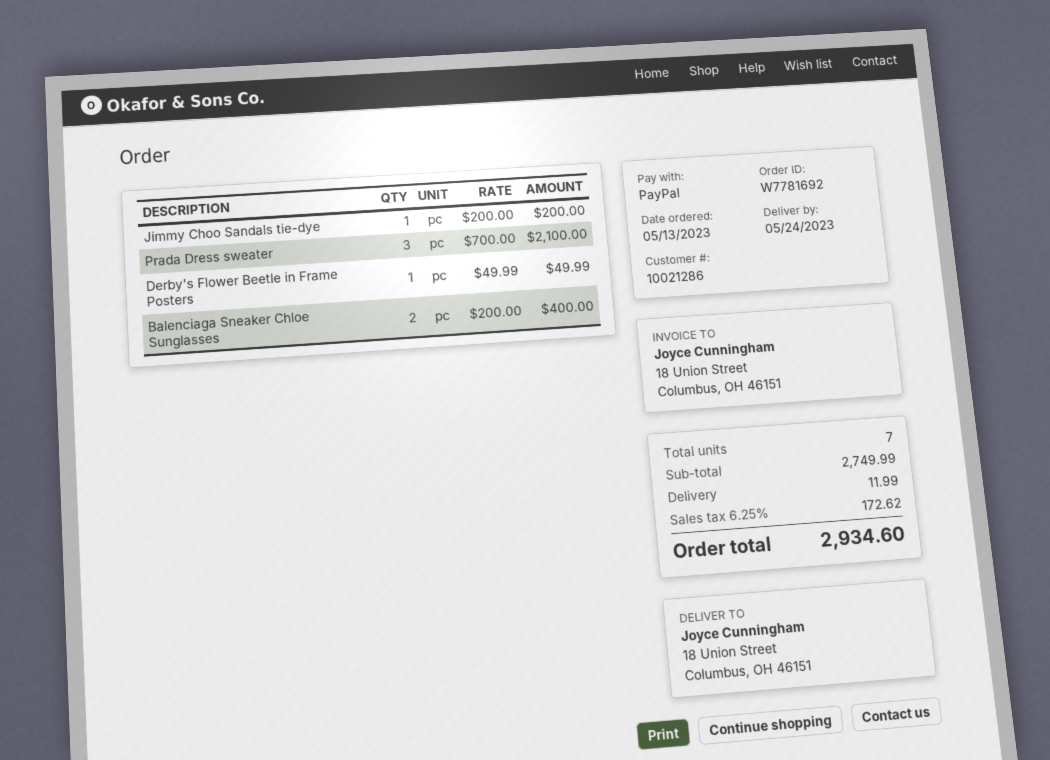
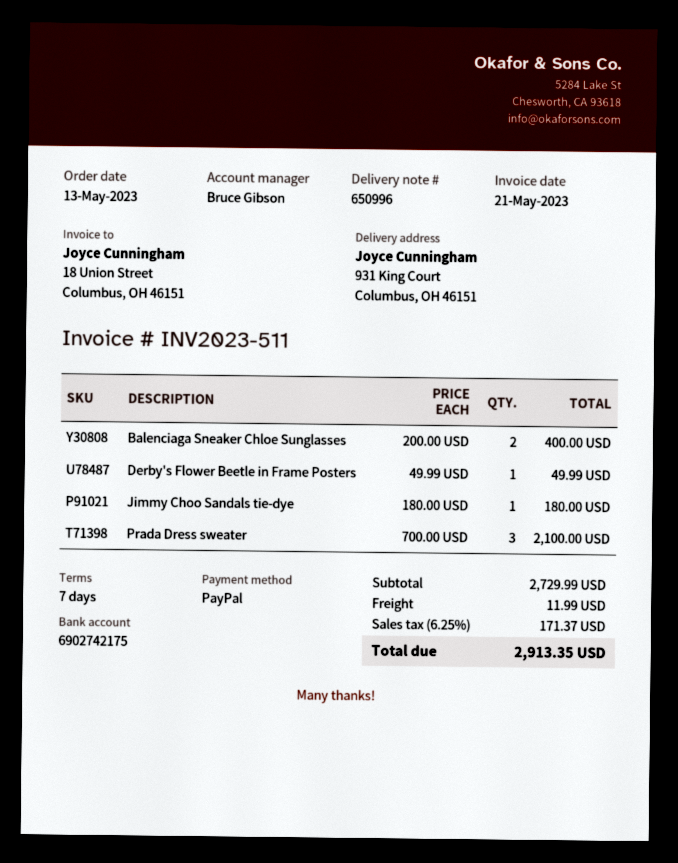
ship to: 18 Union Street, Columbus, OH 46151 -> 931 King Court, Columbus, OH 46151
Jimmy Choo Sandals tie-dye: 1 x 200.00 = 200.00 -> 1 x 180.00 = 180.00
subtotal: 2749.99 -> 2729.99
tax: 6.25% = 172.62 -> 6.25% = 171.37
total: 2934.60 -> 2913.35

